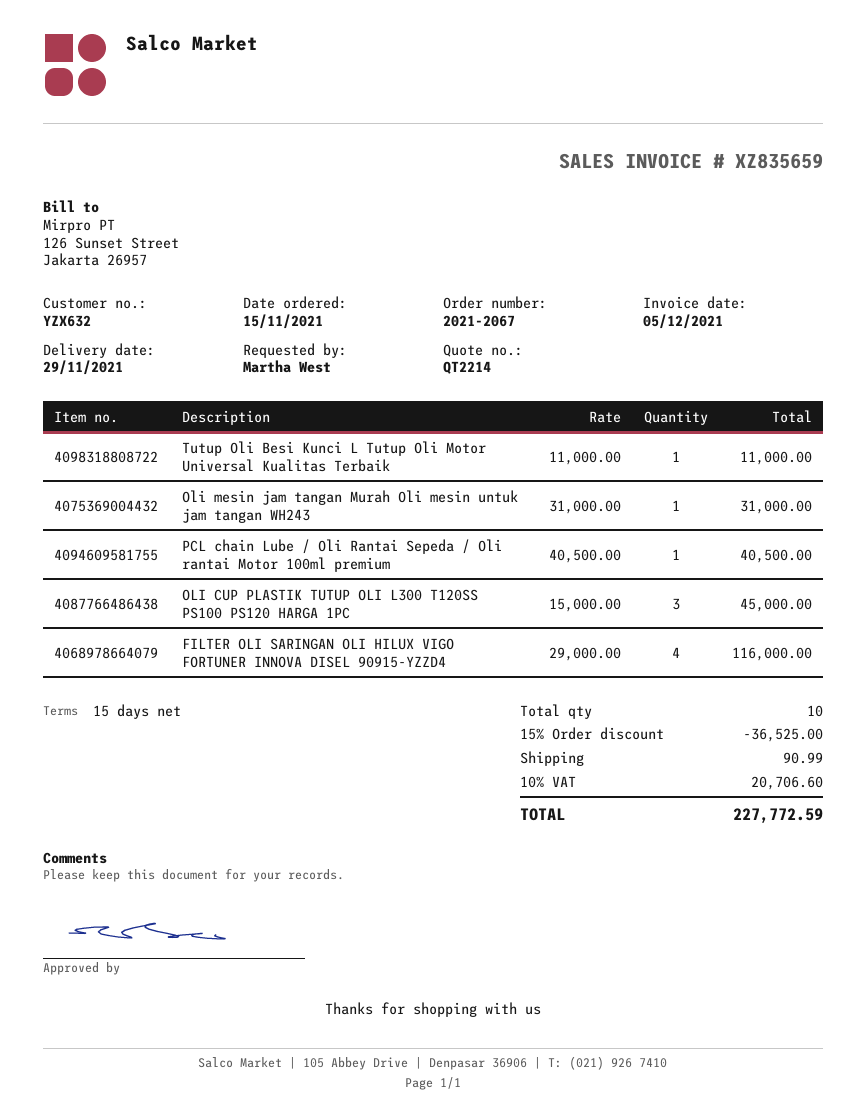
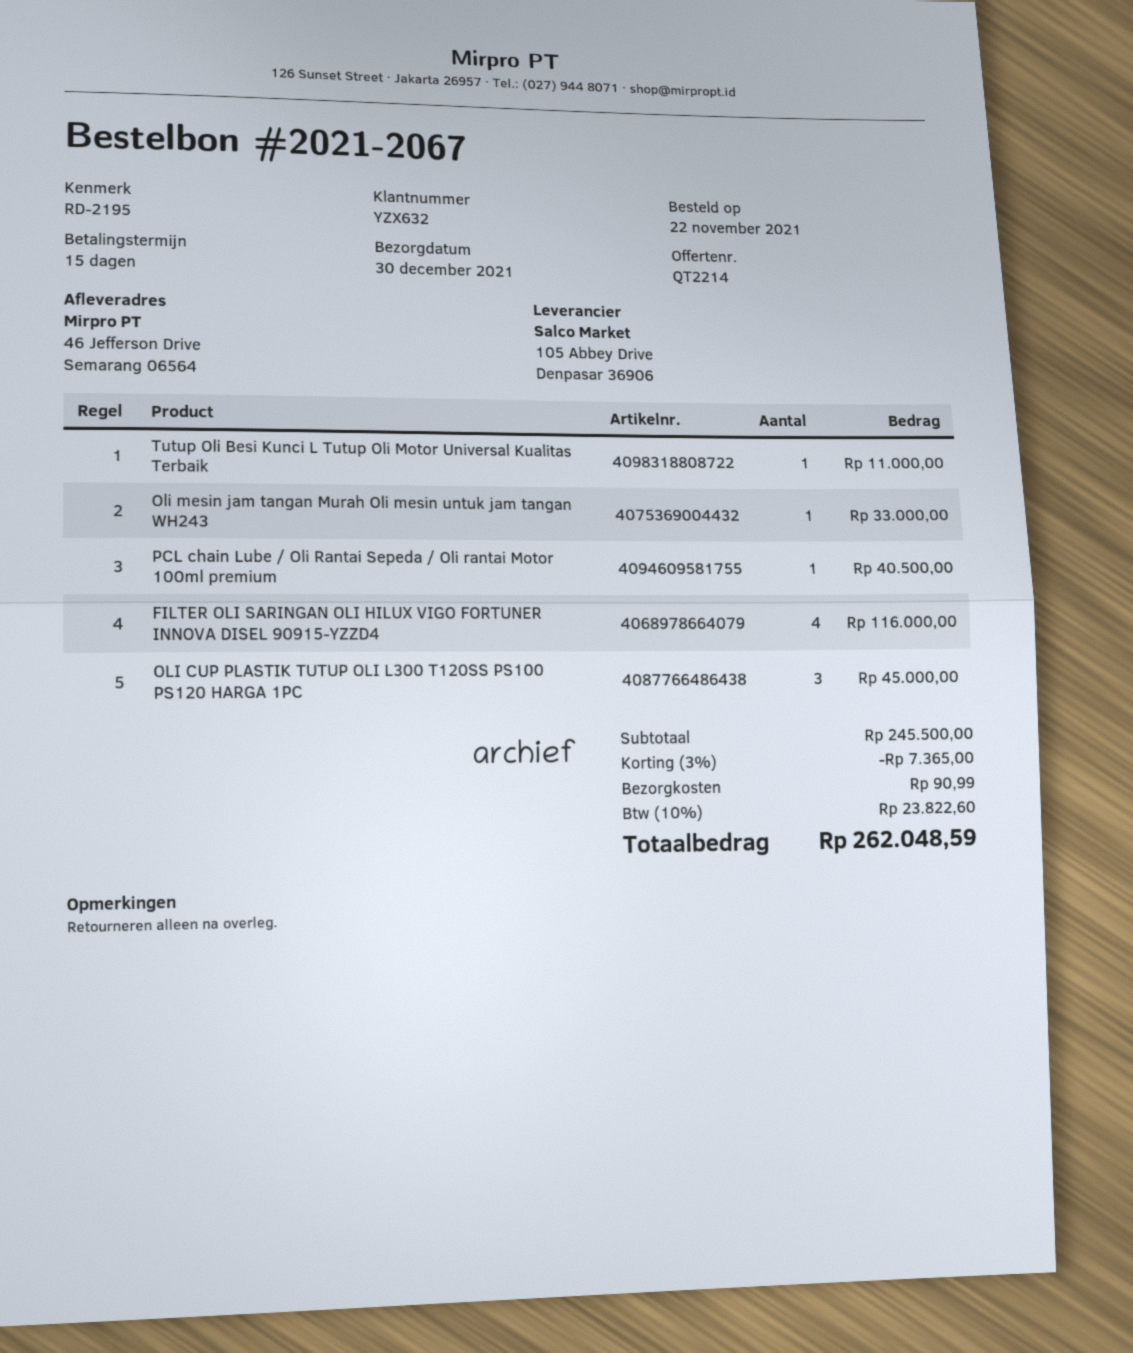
order date: 2021-11-15 -> 2021-11-22
delivery date: 2021-11-29 -> 2021-12-30
Oli mesin jam tangan Murah Oli mesin untuk jam tangan WH243: 1 for 31000.00 -> 1 for 33000.00
discount: 15% = 36525.00 -> 3% = 7365.00
tax: 10% = 20706.60 -> 10% = 23822.60
total: 227772.59 -> 262048.59

